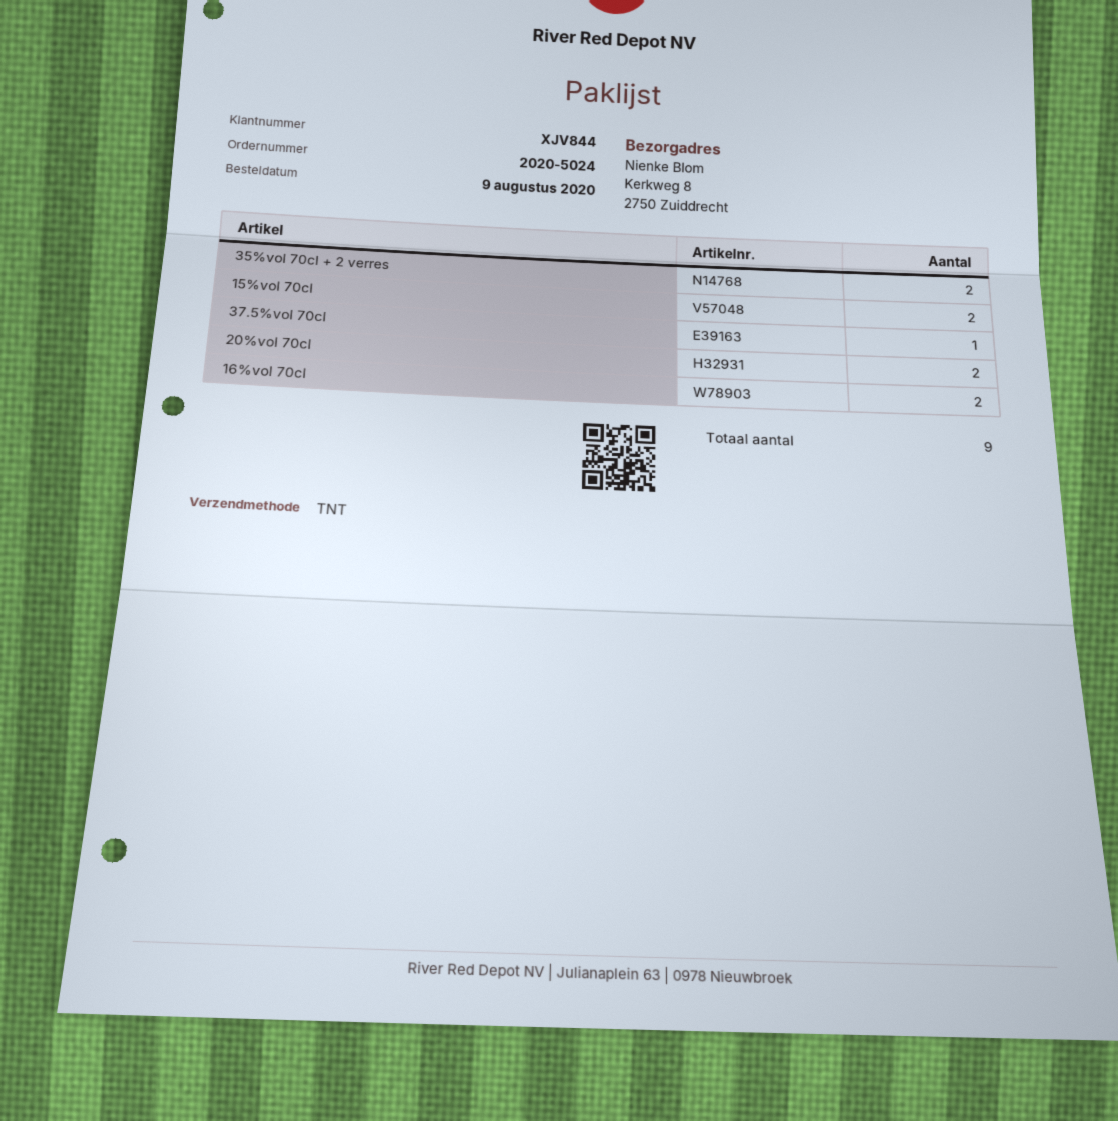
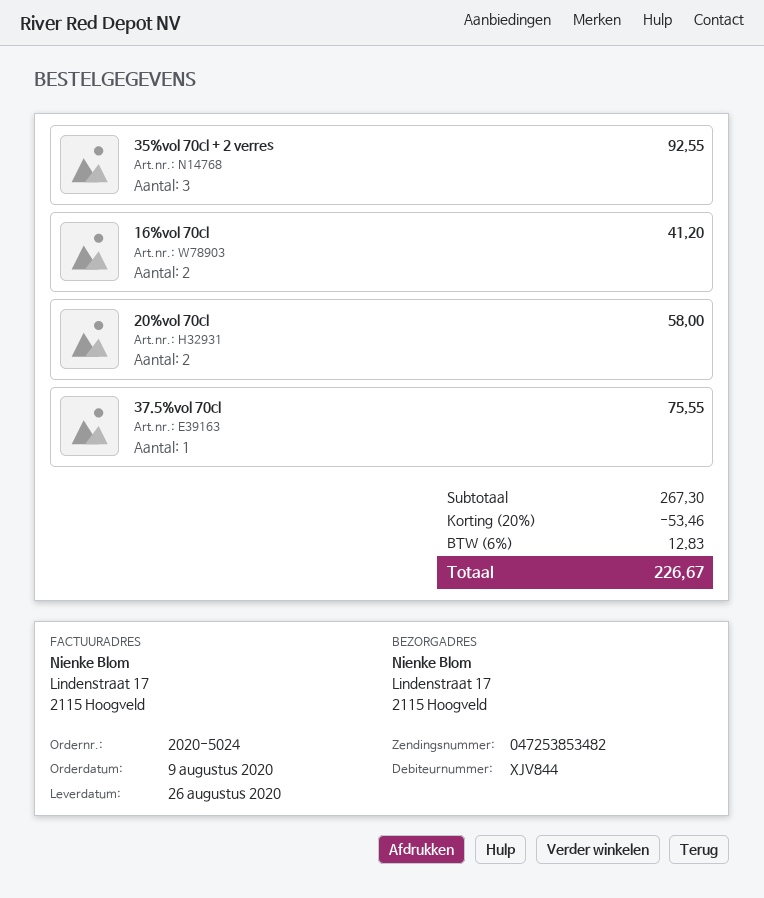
ship to: Kerkweg 8, 2750 Zuiddrecht -> Lindenstraat 17, 2115 Hoogveld
35%vol 70cl + 2 verres: 2 -> 3
15%vol 70cl: 2 -> none

